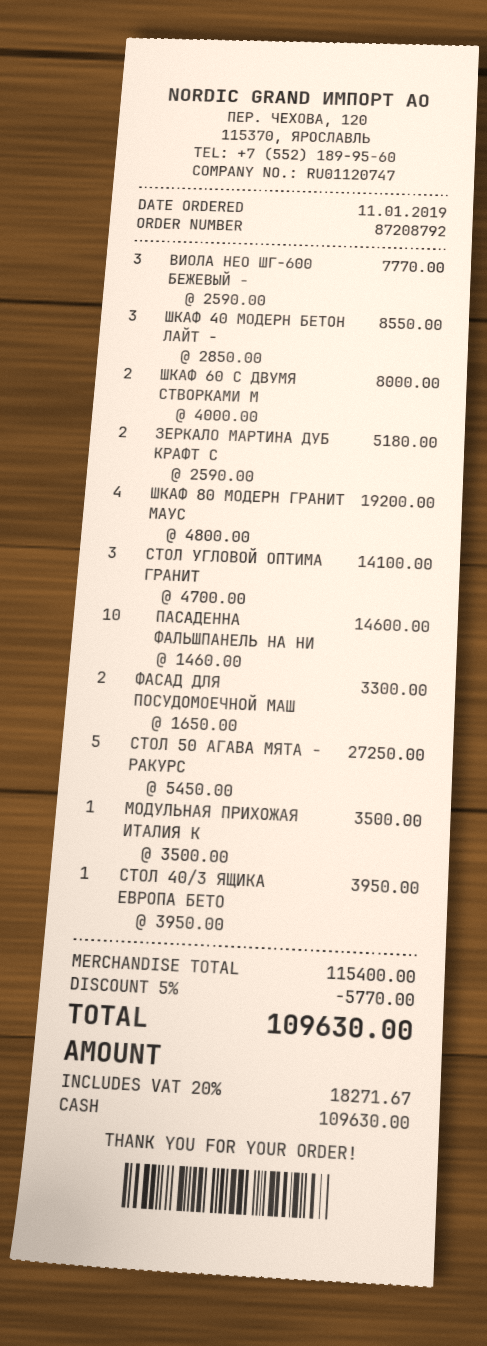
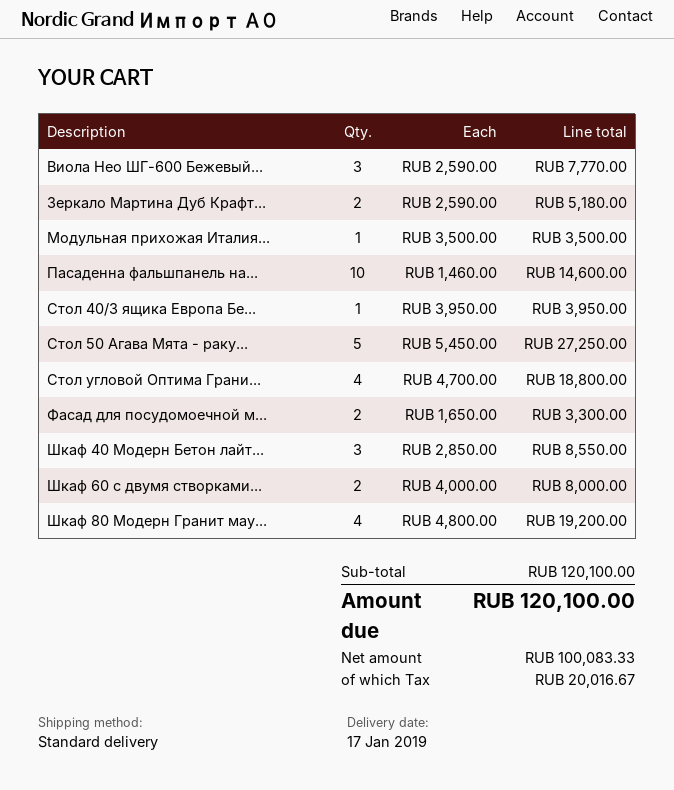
СТОЛ УГЛОВОЙ ОПТИМА ГРАНИТ: 3 x 4700.00 = 14100.00 -> 4 x 4700.00 = 18800.00
subtotal: 115400.00 -> 120100.00
discount: 5% = 5770.00 -> none
tax: 18271.67 -> 20016.67
total: 109630.00 -> 120100.00

